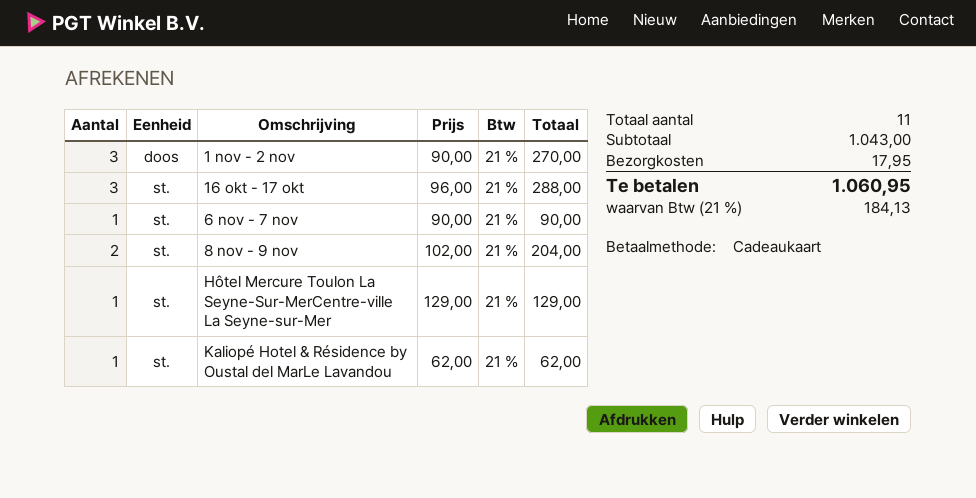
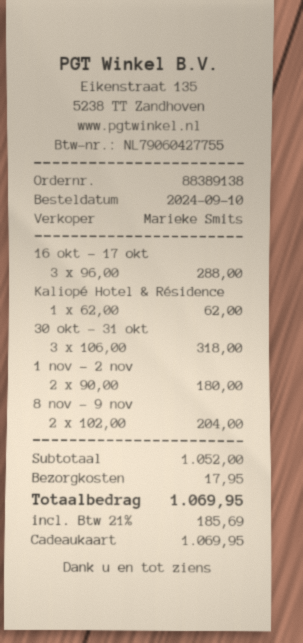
1 nov - 2 nov: 3 x 90.00 = 270.00 -> 2 x 90.00 = 180.00
6 nov - 7 nov: 1 x 90.00 = 90.00 -> none
Hôtel Mercure Toulon La Seyne-Sur-MerCentre-ville La Seyne-sur-Mer: 1 x 129.00 = 129.00 -> none
30 okt - 31 okt: none -> 3 x 106.00 = 318.00
subtotal: 1043.00 -> 1052.00
tax: 21% = 184.13 -> 21% = 185.69
total: 1060.95 -> 1069.95

